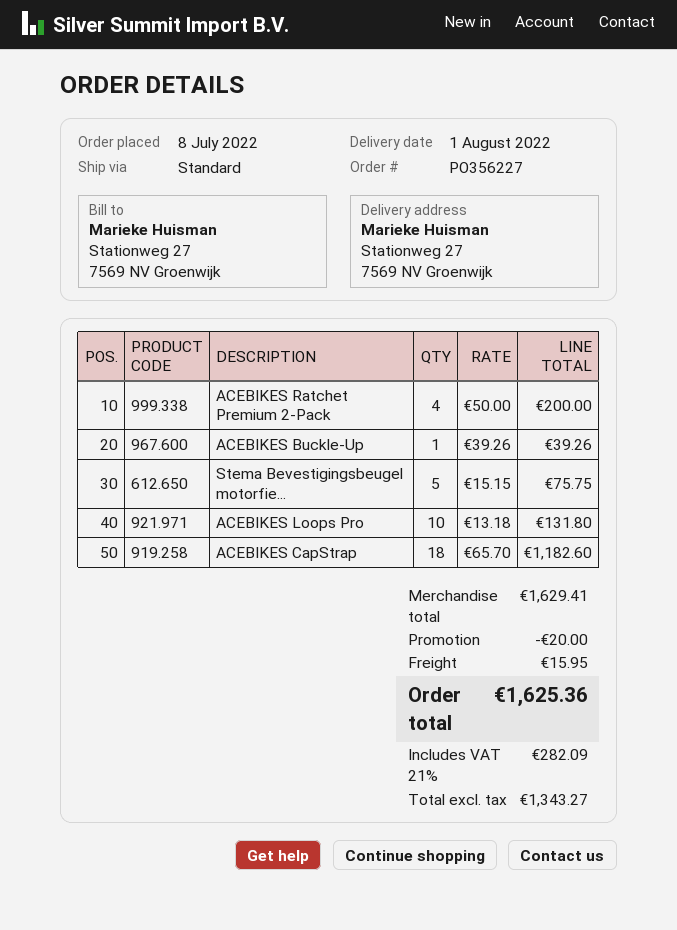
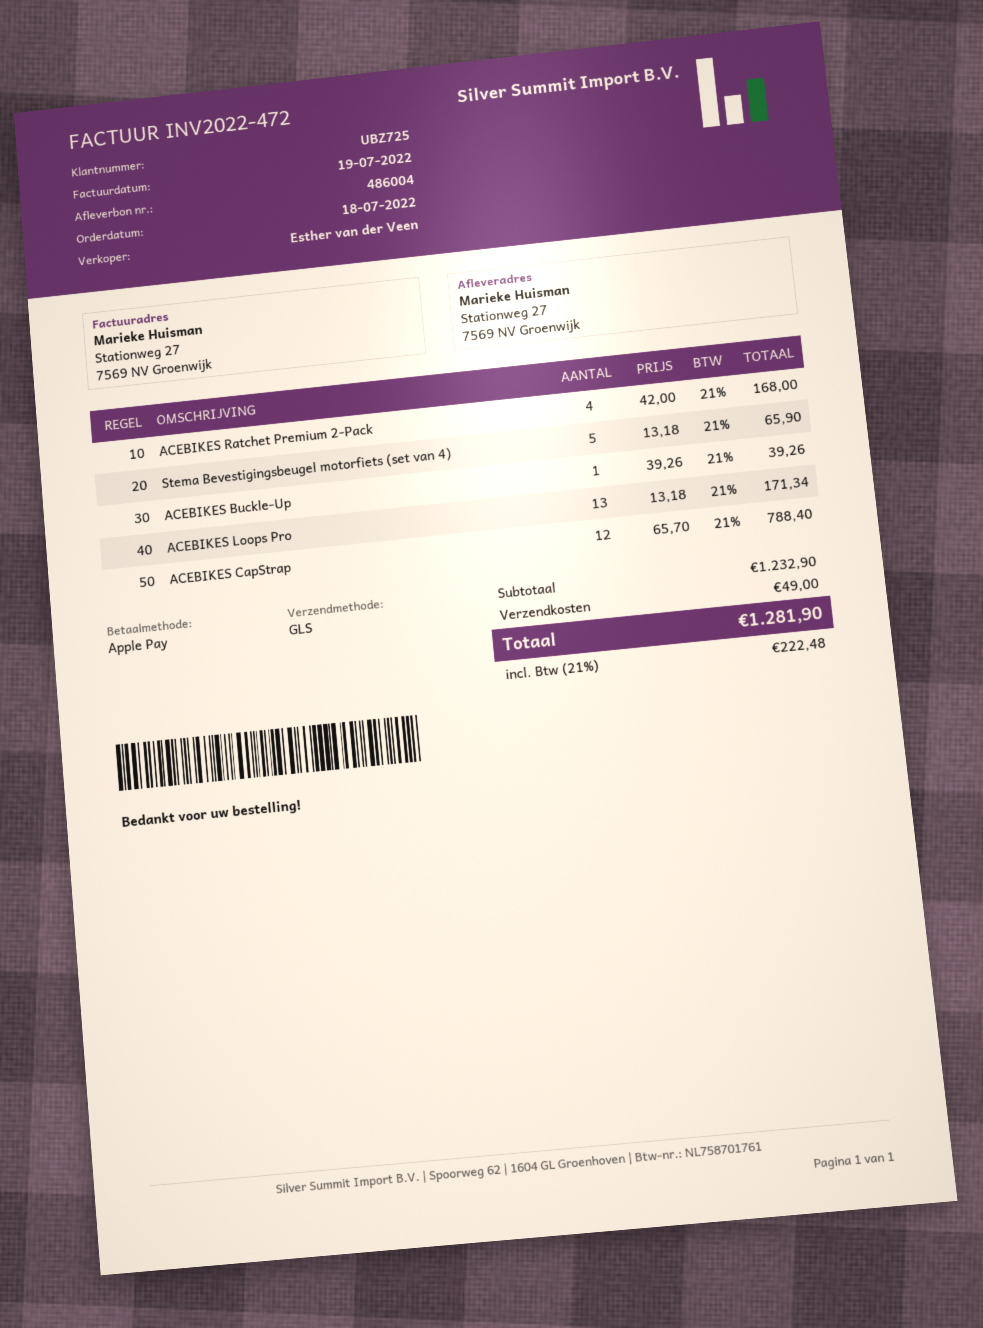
order date: 2022-07-08 -> 2022-07-18
shipping method: standard -> GLS
ACEBIKES Ratchet Premium 2-Pack: 4 x 50.00 = 200.00 -> 4 x 42.00 = 168.00
Stema Bevestigingsbeugel motorfie...: 5 x 15.15 = 75.75 -> 5 x 13.18 = 65.90
ACEBIKES Loops Pro: 10 x 13.18 = 131.80 -> 13 x 13.18 = 171.34
ACEBIKES CapStrap: 18 x 65.70 = 1182.60 -> 12 x 65.70 = 788.40
subtotal: 1629.41 -> 1232.90
discount: 20.00 -> none
shipping: 15.95 -> 49.00
tax: 21% = 282.09 -> 21% = 222.48
total: 1625.36 -> 1281.90

